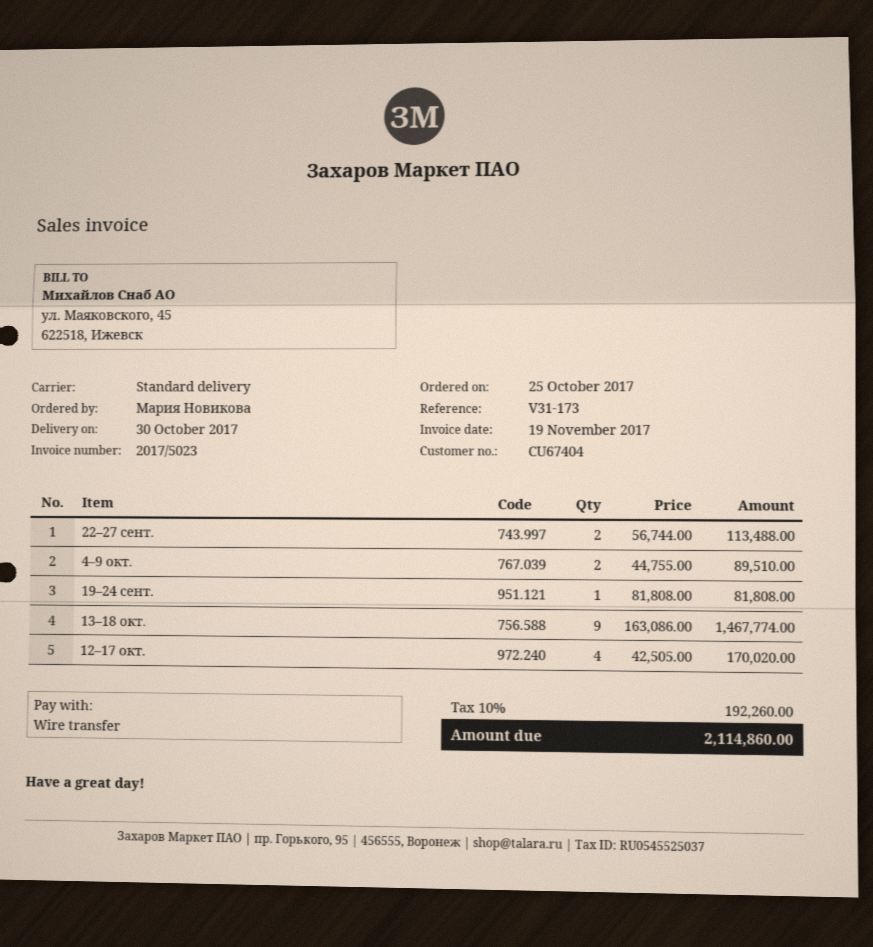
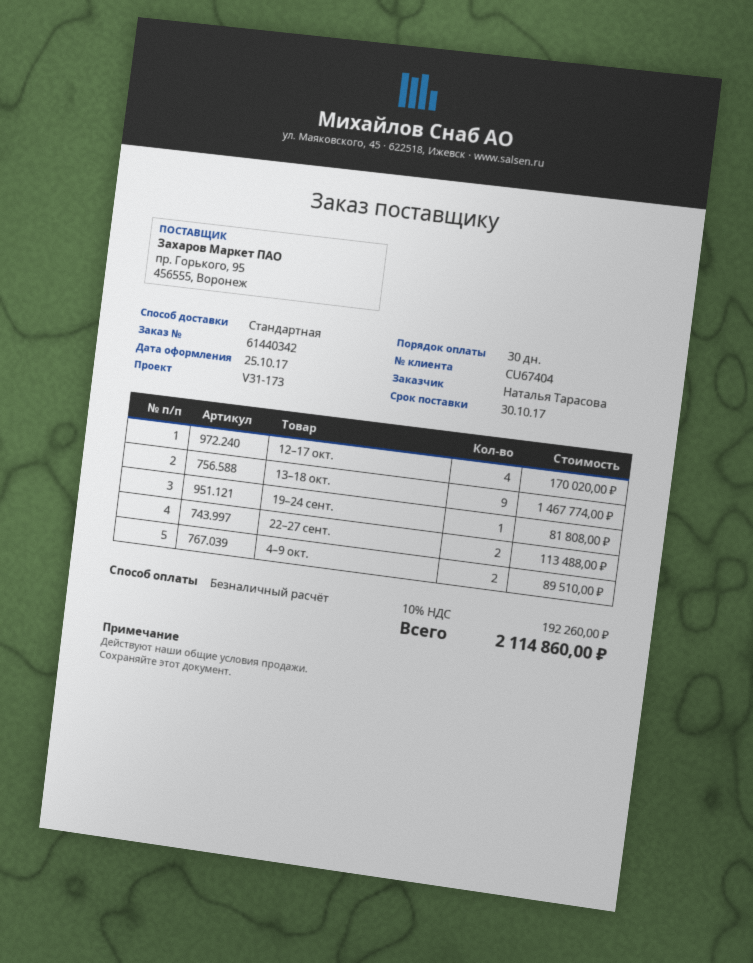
ordered by: Мария Новикова -> Наталья Тарасова

